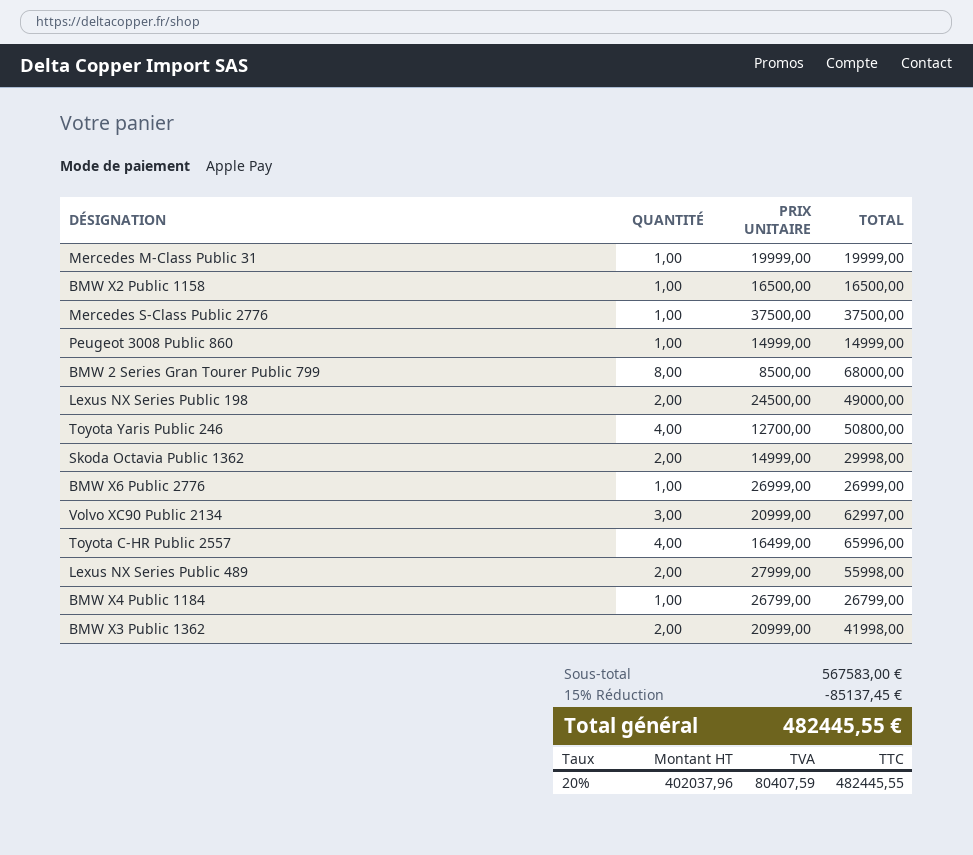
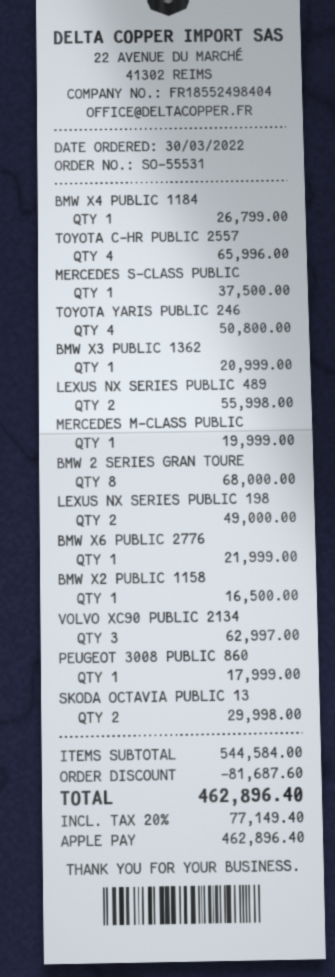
Peugeot 3008 Public 860: 1 for 14999.00 -> 1 for 17999.00
BMW X6 Public 2776: 1 for 26999.00 -> 1 for 21999.00
BMW X3 Public 1362: 2 for 41998.00 -> 1 for 20999.00
subtotal: 567583.00 -> 544584.00
discount: 85137.45 -> 81687.60
tax: 20% = 80407.59 -> 20% = 77149.40
total: 482445.55 -> 462896.40

